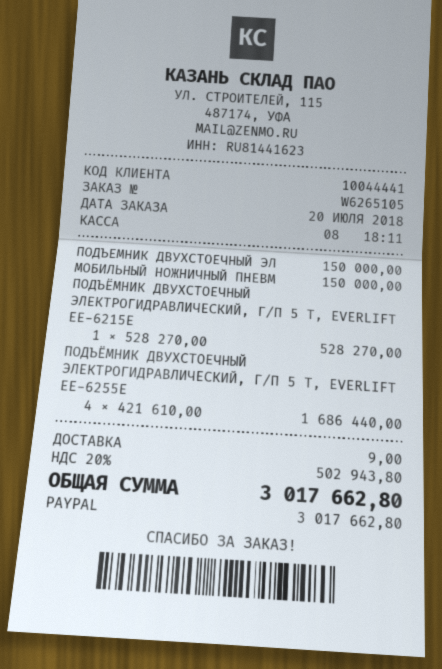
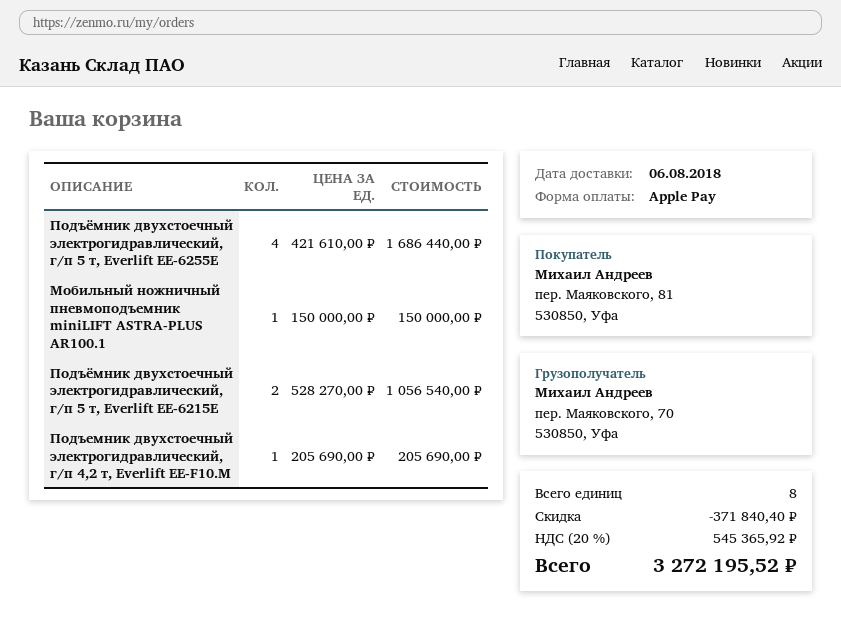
payment method: PayPal -> Apple Pay
ПОДЪЕМНИК ДВУХСТОЕЧНЫЙ ЭЛ: 1 x 150000.00 = 150000.00 -> 1 x 205690.00 = 205690.00
ПОДЪЁМНИК ДВУХСТОЕЧНЫЙ ЭЛЕКТРОГИДРАВЛИЧЕСКИЙ, Г/П 5 Т, EVERLIFT EE-6215E: 1 x 528270.00 = 528270.00 -> 2 x 528270.00 = 1056540.00
discount: none -> 371840.40
shipping: 9.00 -> none
tax: 20% = 502943.80 -> 20% = 545365.92
total: 3017662.80 -> 3272195.52

